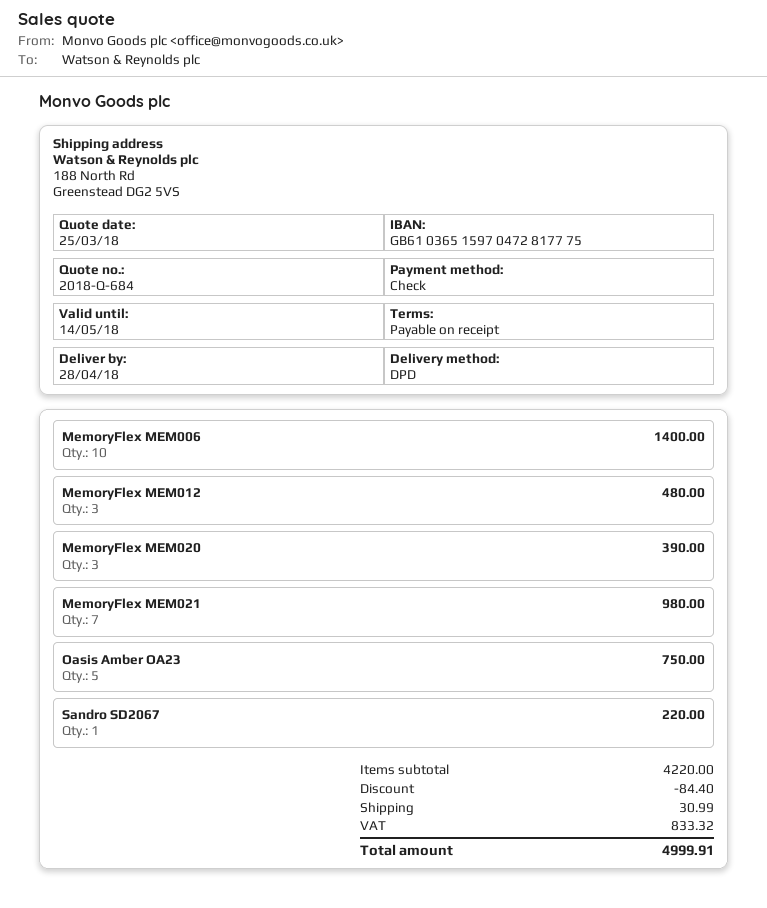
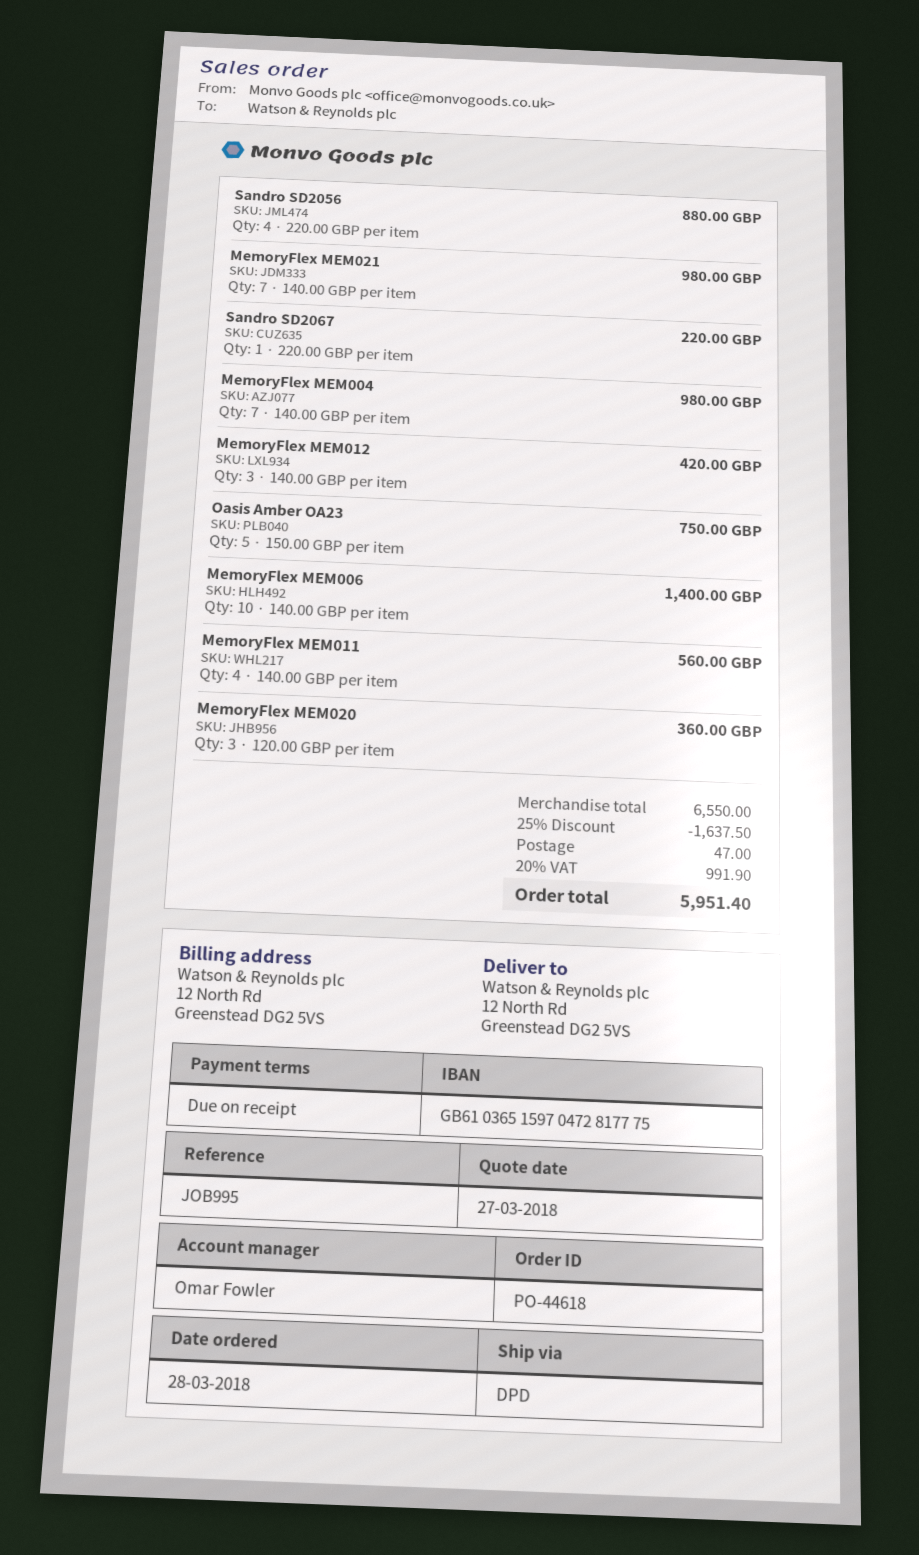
quote date: 2018-03-25 -> 2018-03-27
ship to: 188 North Rd, Greenstead DG2 5VS -> 12 North Rd, Greenstead DG2 5VS
MemoryFlex MEM012: 3 for 480.00 -> 3 for 420.00
MemoryFlex MEM020: 3 for 390.00 -> 3 for 360.00
Sandro SD2056: none -> 4 for 880.00
MemoryFlex MEM004: none -> 7 for 980.00
MemoryFlex MEM011: none -> 4 for 560.00
subtotal: 4220.00 -> 6550.00
discount: 84.40 -> 1637.50
shipping: 30.99 -> 47.00
tax: 833.32 -> 991.90
total: 4999.91 -> 5951.40

